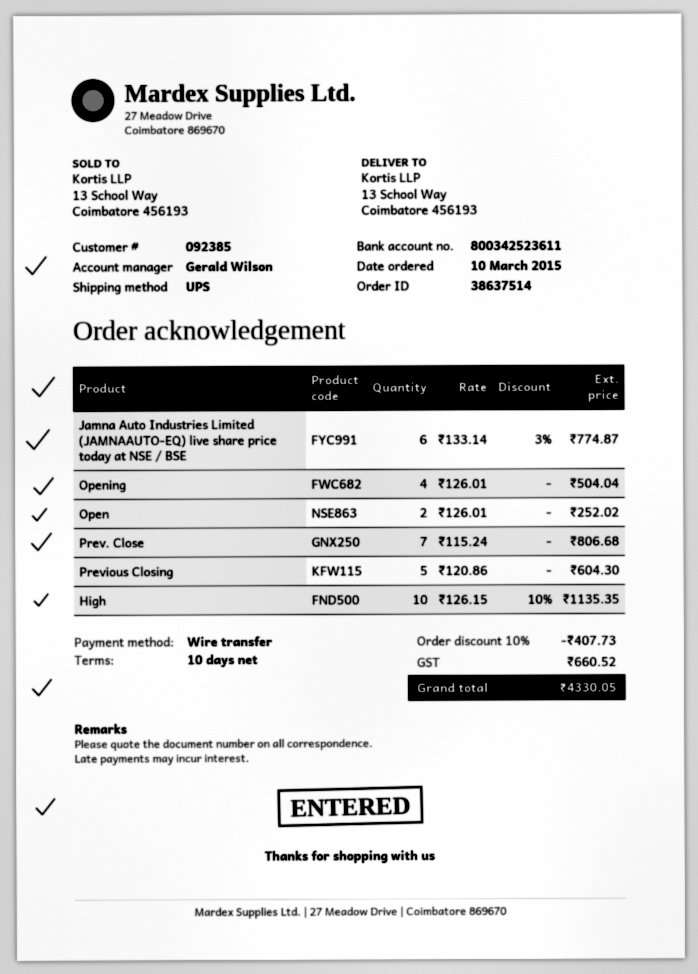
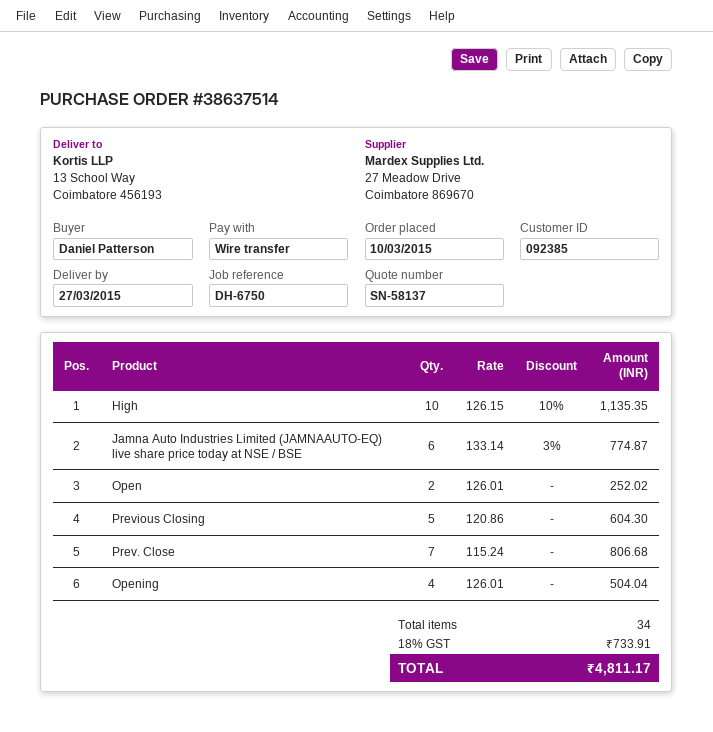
discount: 10% = 407.73 -> none
tax: 660.52 -> 733.91
total: 4330.05 -> 4811.17

